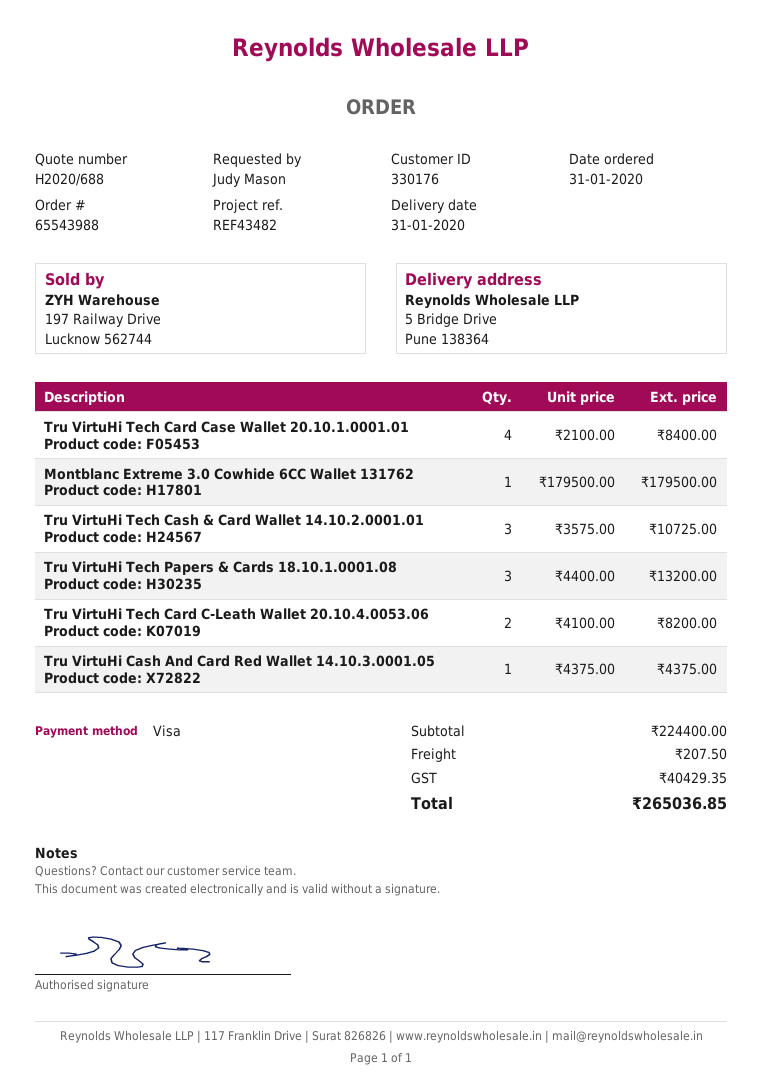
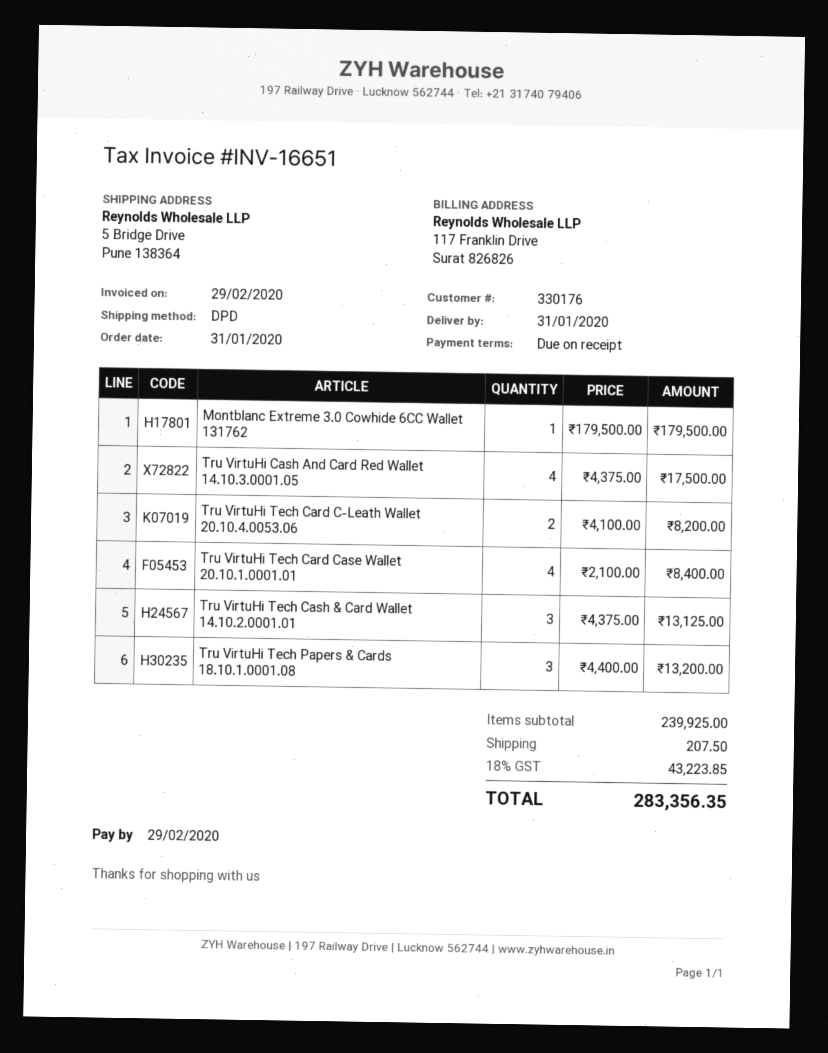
Tru VirtuHi Tech Cash & Card Wallet 14.10.2.0001.01: 3 x 3575.00 = 10725.00 -> 3 x 4375.00 = 13125.00
Tru VirtuHi Cash And Card Red Wallet 14.10.3.0001.05: 1 x 4375.00 = 4375.00 -> 4 x 4375.00 = 17500.00
subtotal: 224400.00 -> 239925.00
tax: 40429.35 -> 43223.85
total: 265036.85 -> 283356.35

